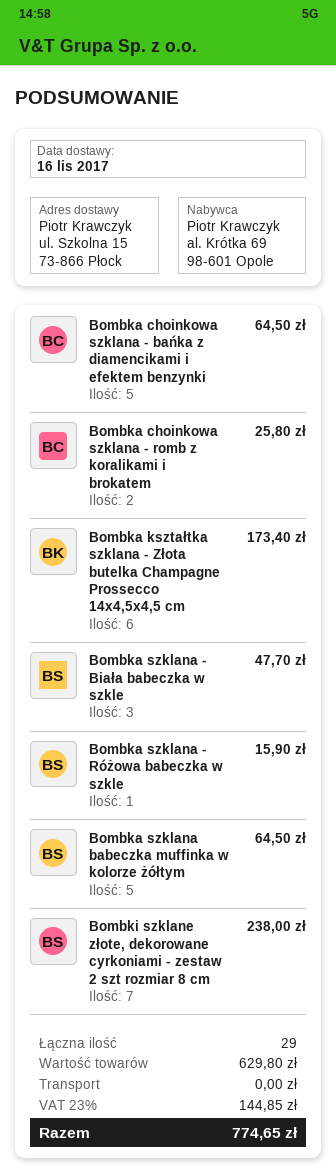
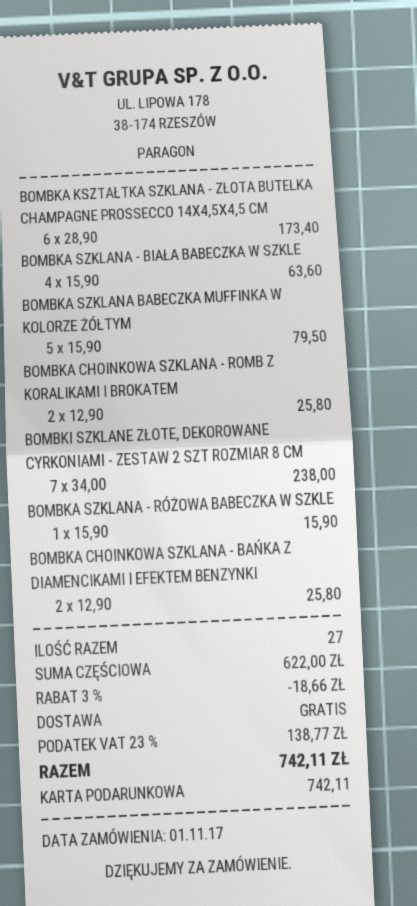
Bombka choinkowa szklana - bańka z diamencikami i efektem benzynki: 5 for 64.50 -> 2 for 25.80
Bombka szklana - Biała babeczka w szkle: 3 for 47.70 -> 4 for 63.60
Bombka szklana babeczka muffinka w kolorze żółtym: 5 for 64.50 -> 5 for 79.50
total quantity: 29 -> 27
subtotal: 629.80 -> 622.00
discount: none -> 3% = 18.66
tax: 23% = 144.85 -> 23% = 138.77
total: 774.65 -> 742.11

